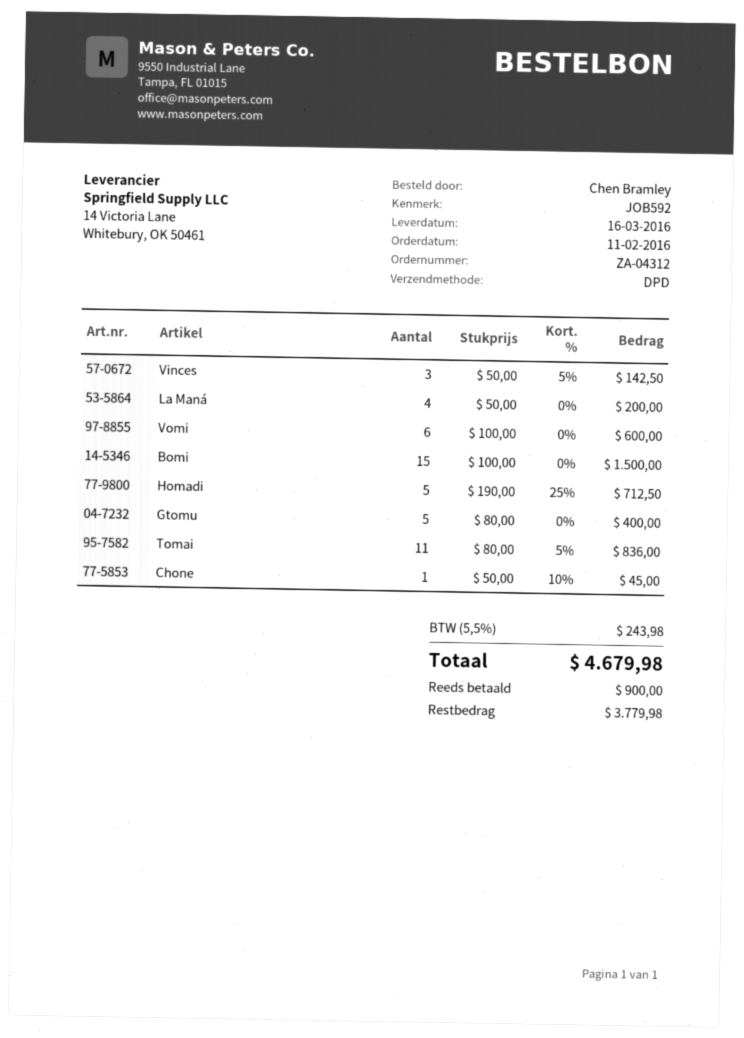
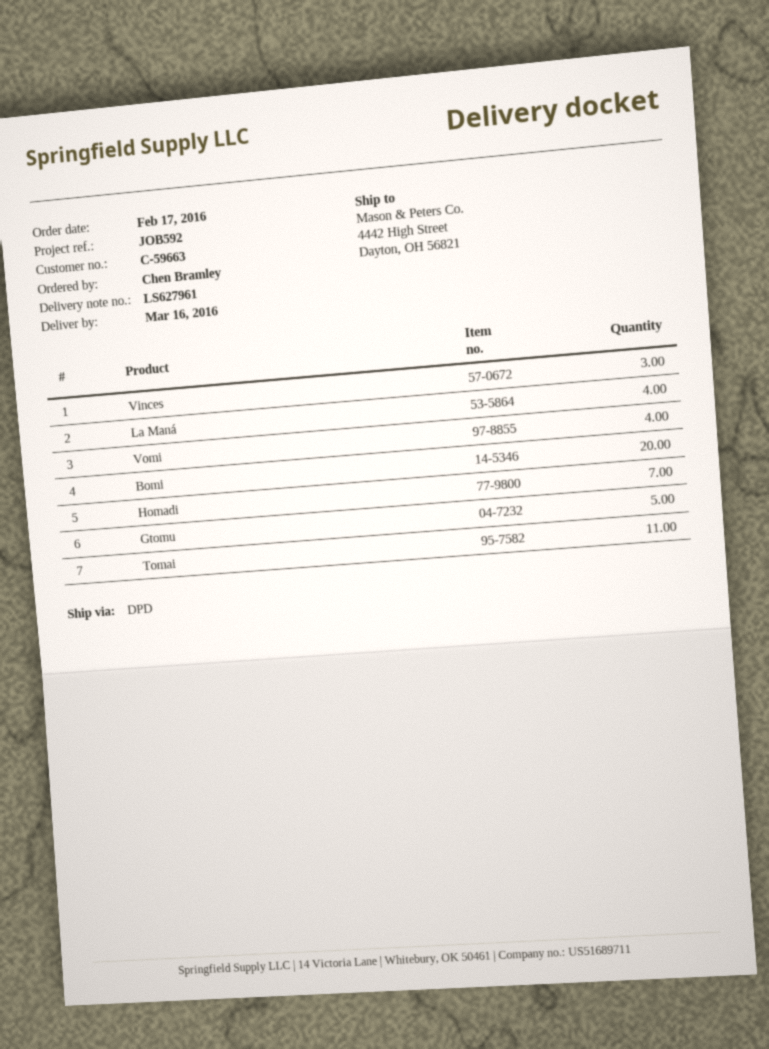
order date: 2016-02-11 -> 2016-02-17
Vomi: 6 -> 4
Bomi: 15 -> 20
Homadi: 5 -> 7
Chone: 1 -> none

